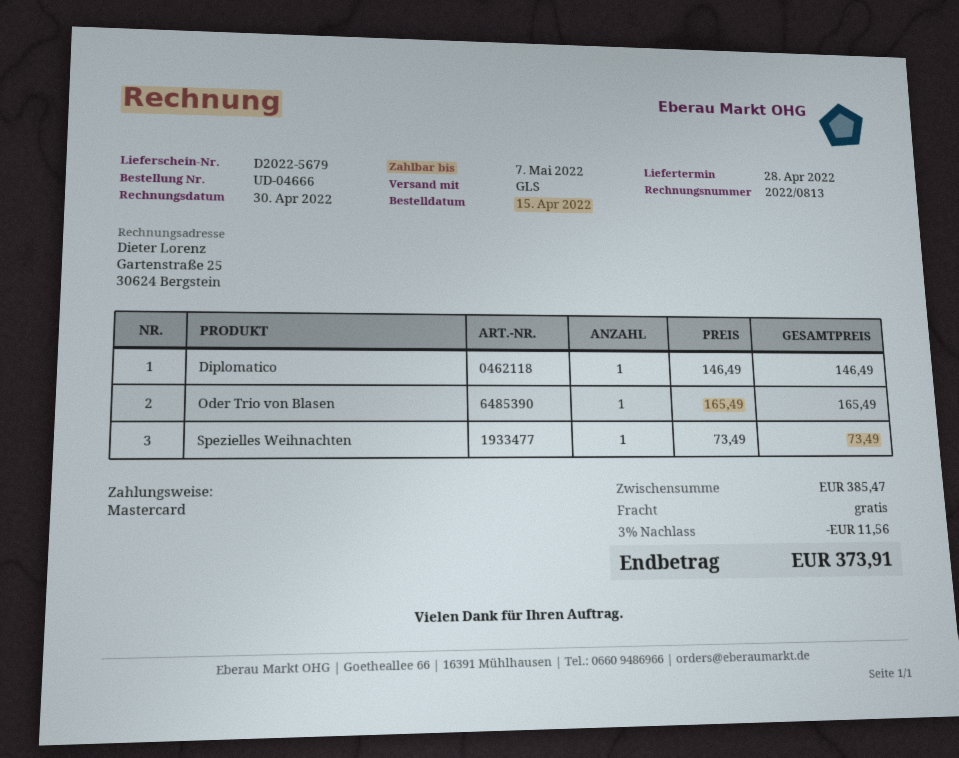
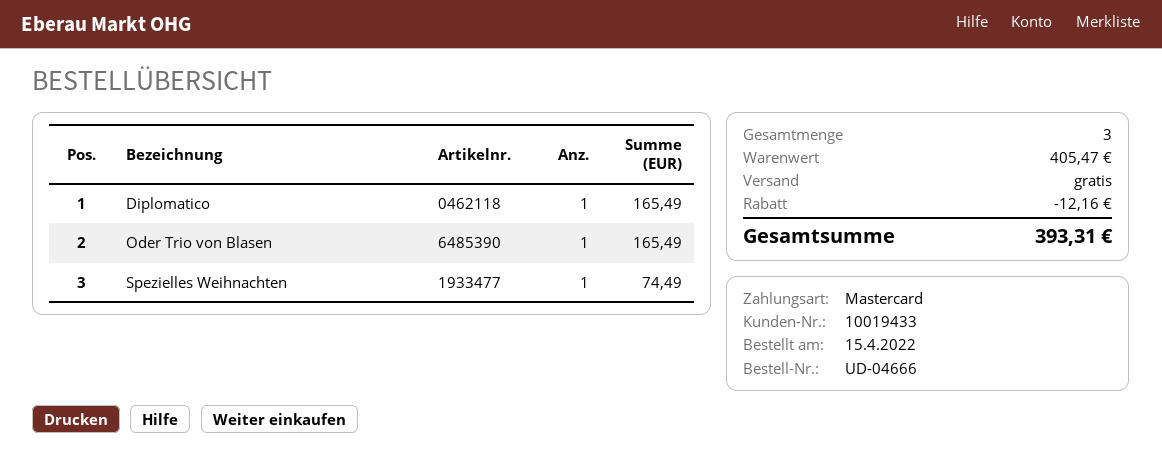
Diplomatico: 1 for 146.49 -> 1 for 165.49
Spezielles Weihnachten: 1 for 73.49 -> 1 for 74.49
subtotal: 385.47 -> 405.47
discount: 11.56 -> 12.16
total: 373.91 -> 393.31

